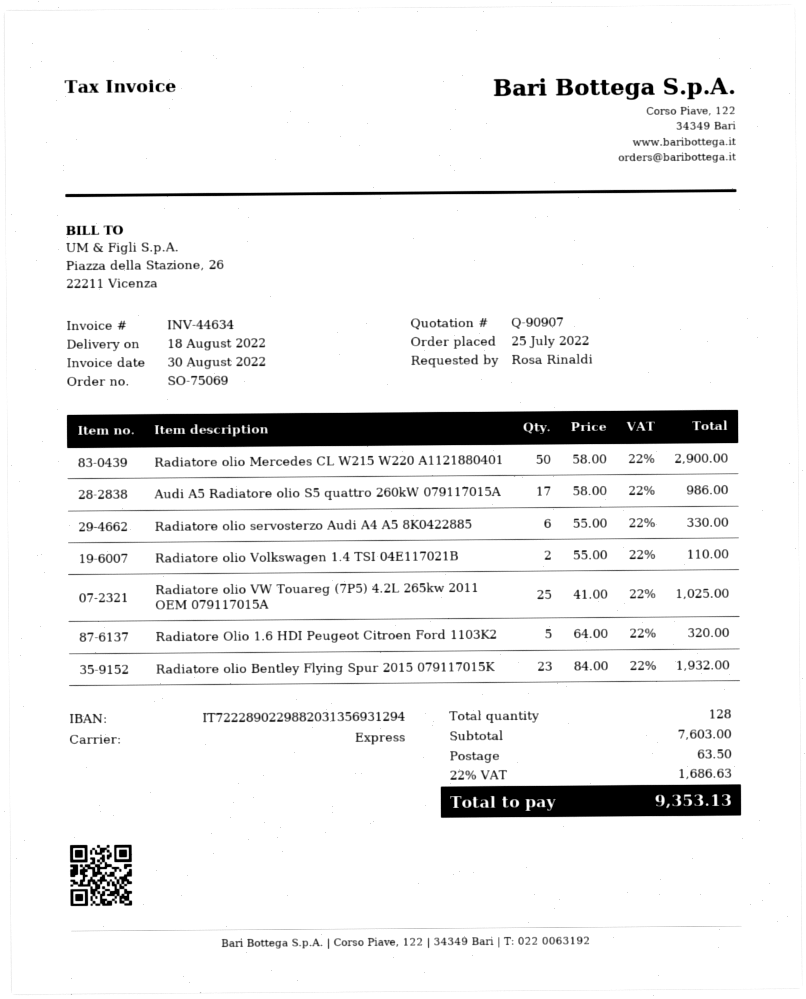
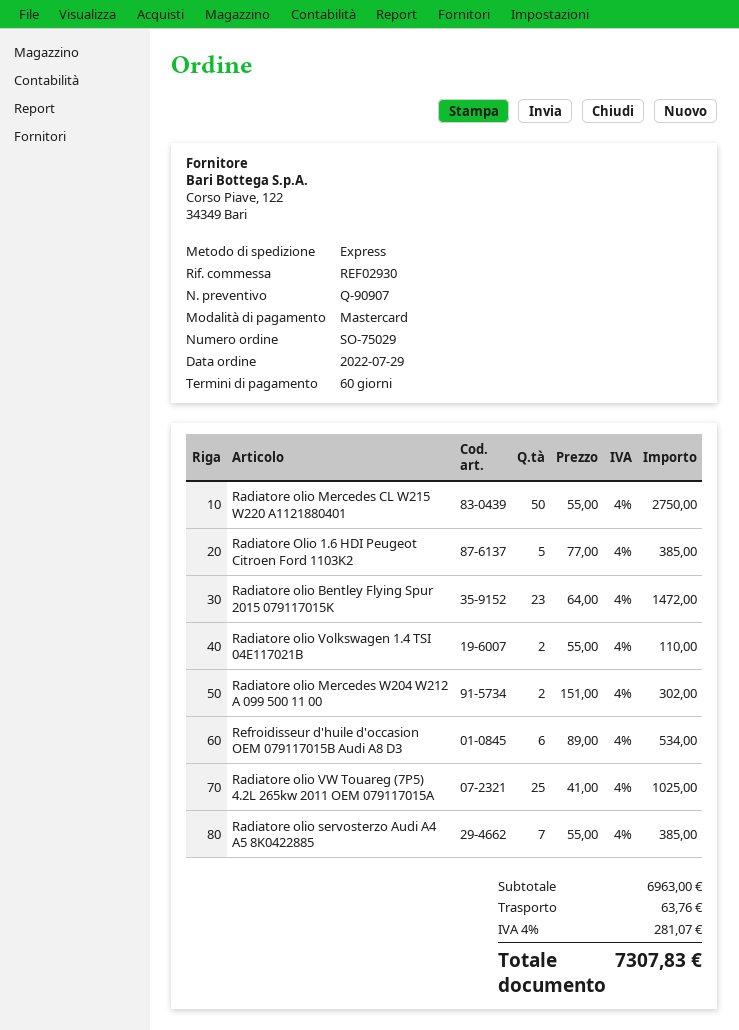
order number: SO-75069 -> SO-75029
order date: 2022-07-25 -> 2022-07-29
Radiatore olio Mercedes CL W215 W220 A1121880401: 50 x 58.00 = 2900.00 -> 50 x 55.00 = 2750.00
Audi A5 Radiatore olio S5 quattro 260kW 079117015A: 17 x 58.00 = 986.00 -> none
Radiatore olio servosterzo Audi A4 A5 8K0422885: 6 x 55.00 = 330.00 -> 7 x 55.00 = 385.00
Radiatore Olio 1.6 HDI Peugeot Citroen Ford 1103K2: 5 x 64.00 = 320.00 -> 5 x 77.00 = 385.00
Radiatore olio Bentley Flying Spur 2015 079117015K: 23 x 84.00 = 1932.00 -> 23 x 64.00 = 1472.00
Radiatore olio Mercedes W204 W212 A 099 500 11 00: none -> 2 x 151.00 = 302.00
Refroidisseur d'huile d'occasion OEM 079117015B Audi A8 D3: none -> 6 x 89.00 = 534.00
subtotal: 7603.00 -> 6963.00
shipping: 63.50 -> 63.76
tax: 22% = 1686.63 -> 4% = 281.07
total: 9353.13 -> 7307.83

